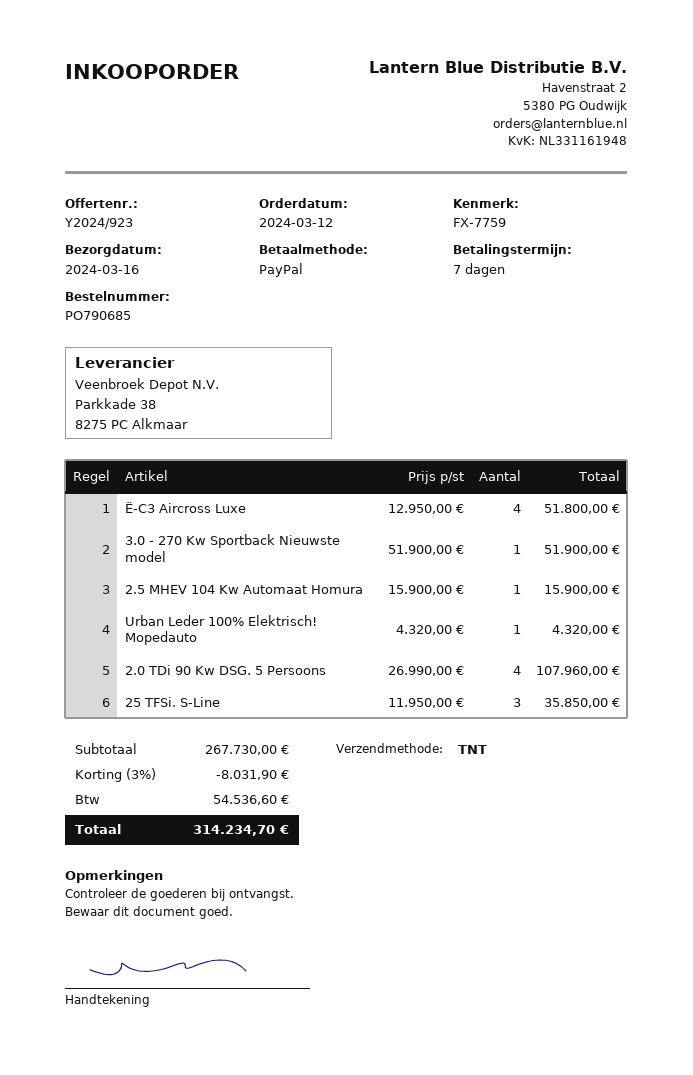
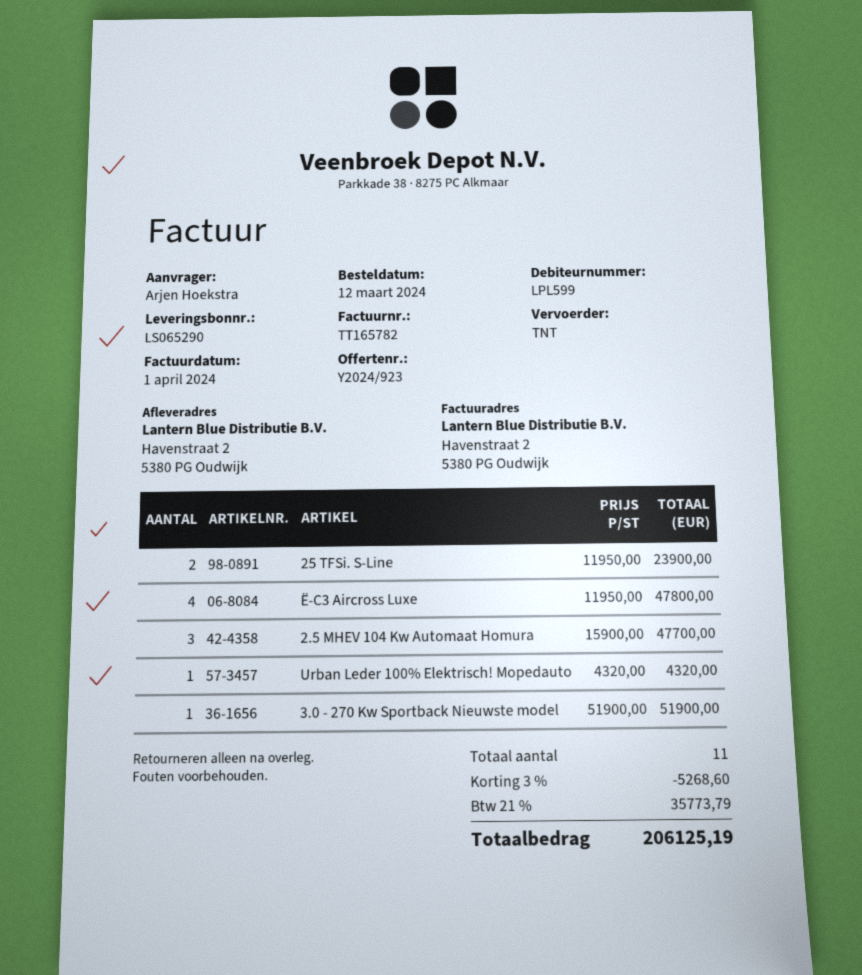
Ë-C3 Aircross Luxe: 4 x 12950.00 = 51800.00 -> 4 x 11950.00 = 47800.00
2.5 MHEV 104 Kw Automaat Homura: 1 x 15900.00 = 15900.00 -> 3 x 15900.00 = 47700.00
2.0 TDi 90 Kw DSG. 5 Persoons: 4 x 26990.00 = 107960.00 -> none
25 TFSi. S-Line: 3 x 11950.00 = 35850.00 -> 2 x 11950.00 = 23900.00
discount: 3% = 8031.90 -> 3% = 5268.60
tax: 54536.60 -> 35773.79
total: 314234.70 -> 206125.19

